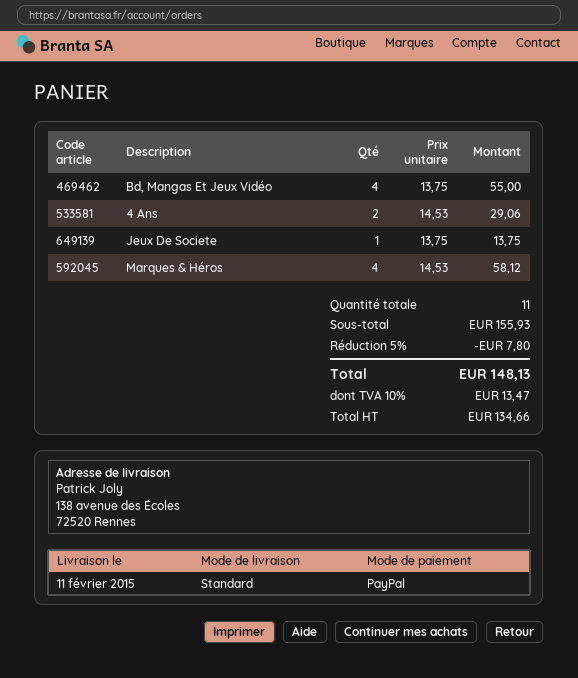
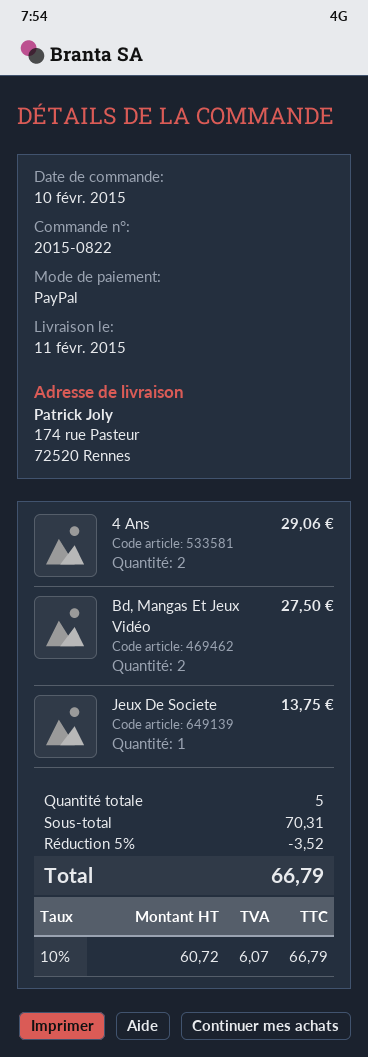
ship to: 138 avenue des Écoles, 72520 Rennes -> 174 rue Pasteur, 72520 Rennes
Bd, Mangas Et Jeux Vidéo: 4 for 55.00 -> 2 for 27.50
Marques & Héros: 4 for 58.12 -> none
total quantity: 11 -> 5
subtotal: 155.93 -> 70.31
discount: 5% = 7.80 -> 5% = 3.52
net: 134.66 -> 60.72
tax: 10% = 13.47 -> 10% = 6.07
total: 148.13 -> 66.79

